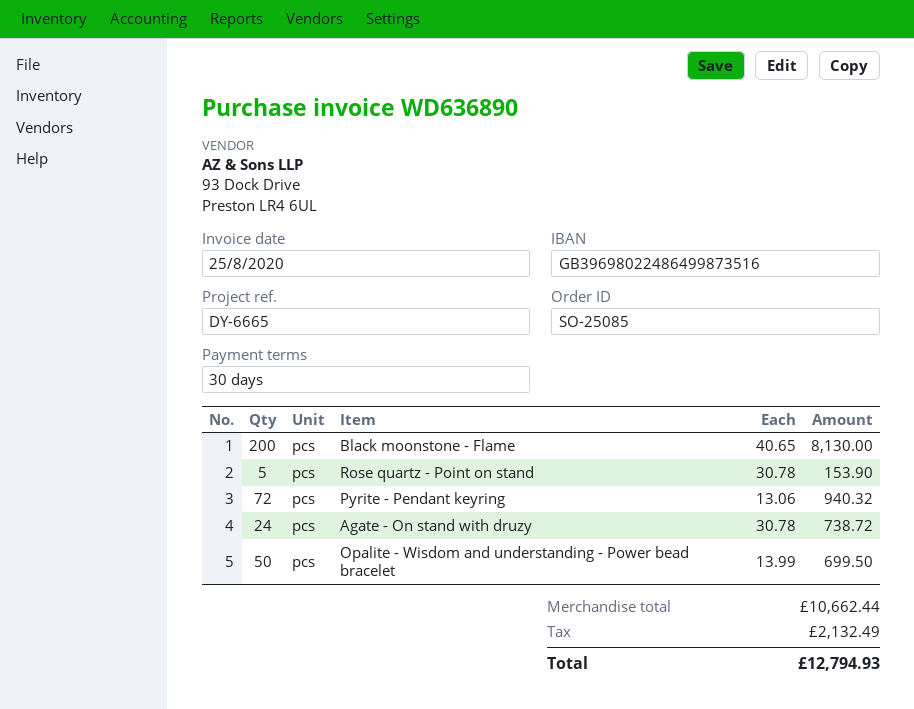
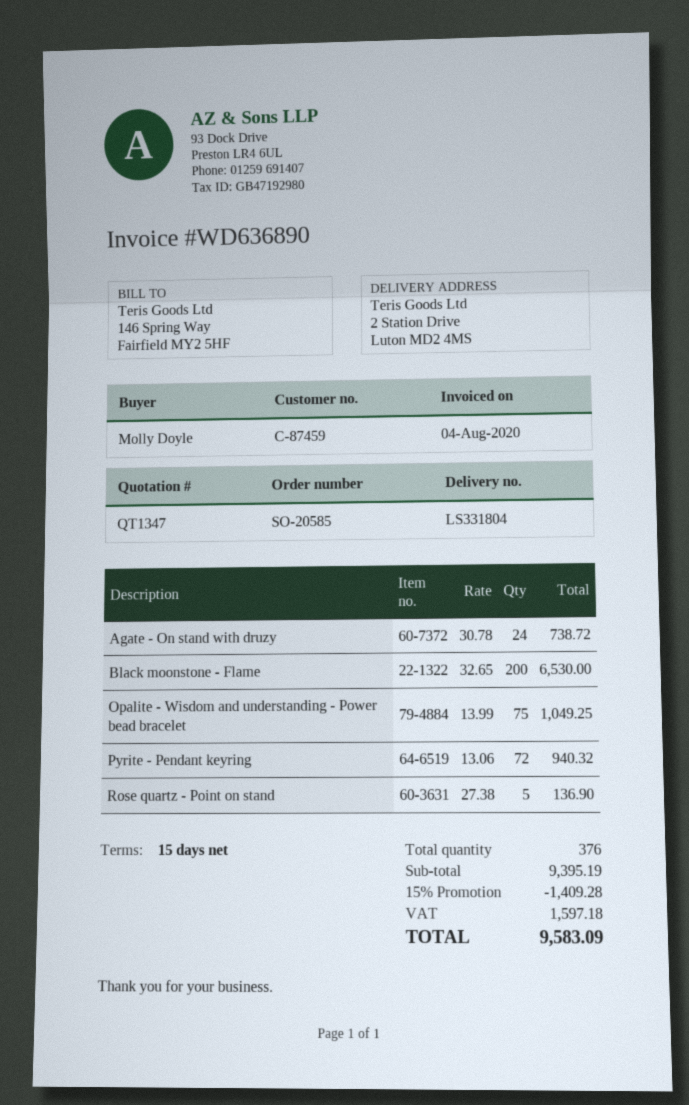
order number: SO-25085 -> SO-20585
invoice date: 2020-08-25 -> 2020-08-04
payment terms: 30 days -> 15 days
Black moonstone - Flame: 200 x 40.65 = 8130.00 -> 200 x 32.65 = 6530.00
Rose quartz - Point on stand: 5 x 30.78 = 153.90 -> 5 x 27.38 = 136.90
Opalite - Wisdom and understanding - Power bead bracelet: 50 x 13.99 = 699.50 -> 75 x 13.99 = 1049.25
subtotal: 10662.44 -> 9395.19
discount: none -> 15% = 1409.28
tax: 2132.49 -> 1597.18
total: 12794.93 -> 9583.09

